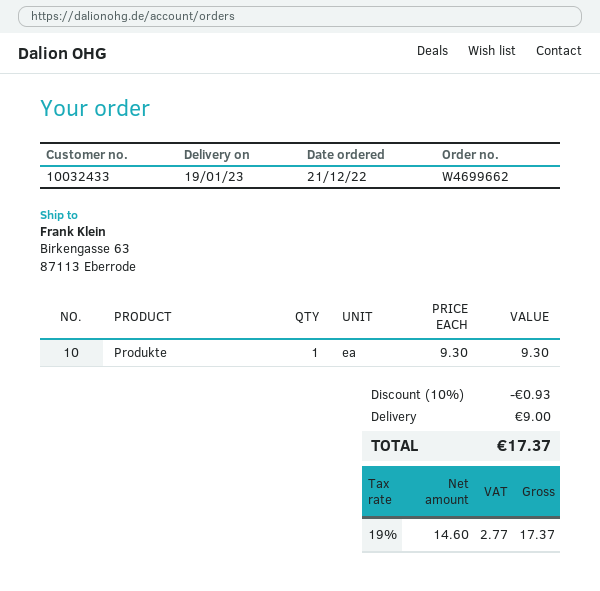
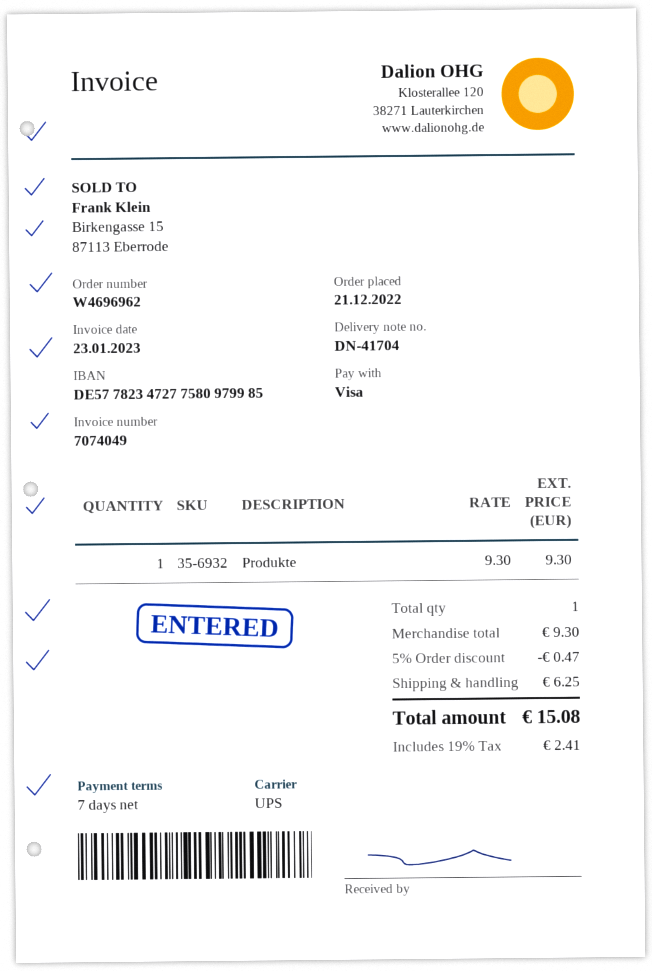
order number: W4699662 -> W4696962
discount: 10% = 0.93 -> 5% = 0.47
shipping: 9.00 -> 6.25
tax: 19% = 2.77 -> 19% = 2.41
total: 17.37 -> 15.08

